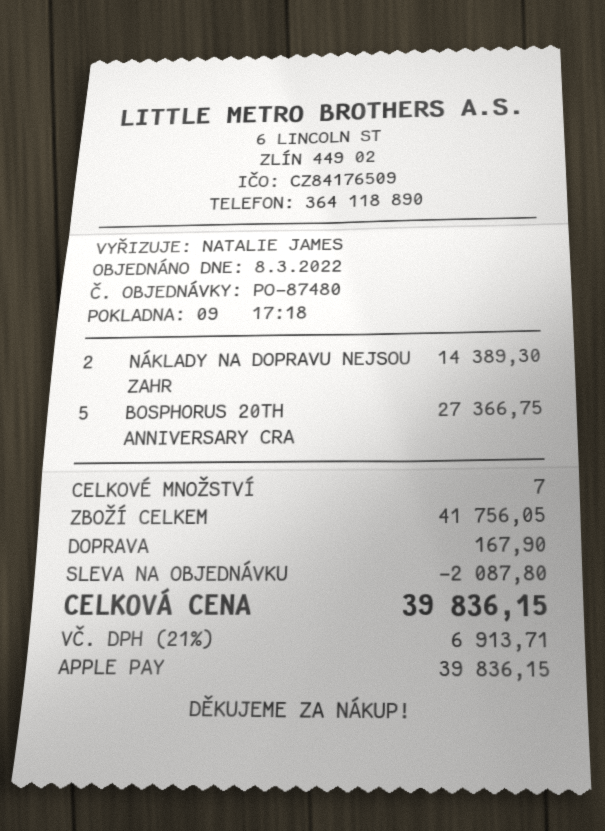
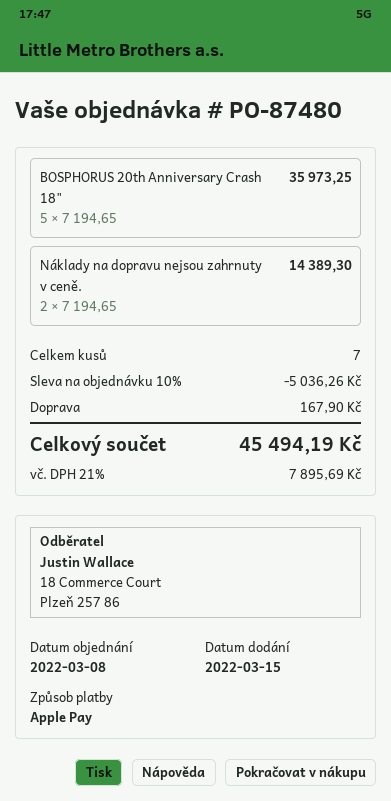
BOSPHORUS 20TH ANNIVERSARY CRA: 5 for 27366.75 -> 5 for 35973.25
discount: 2087.80 -> 5036.26
tax: 21% = 6913.71 -> 21% = 7895.69
total: 39836.15 -> 45494.19

